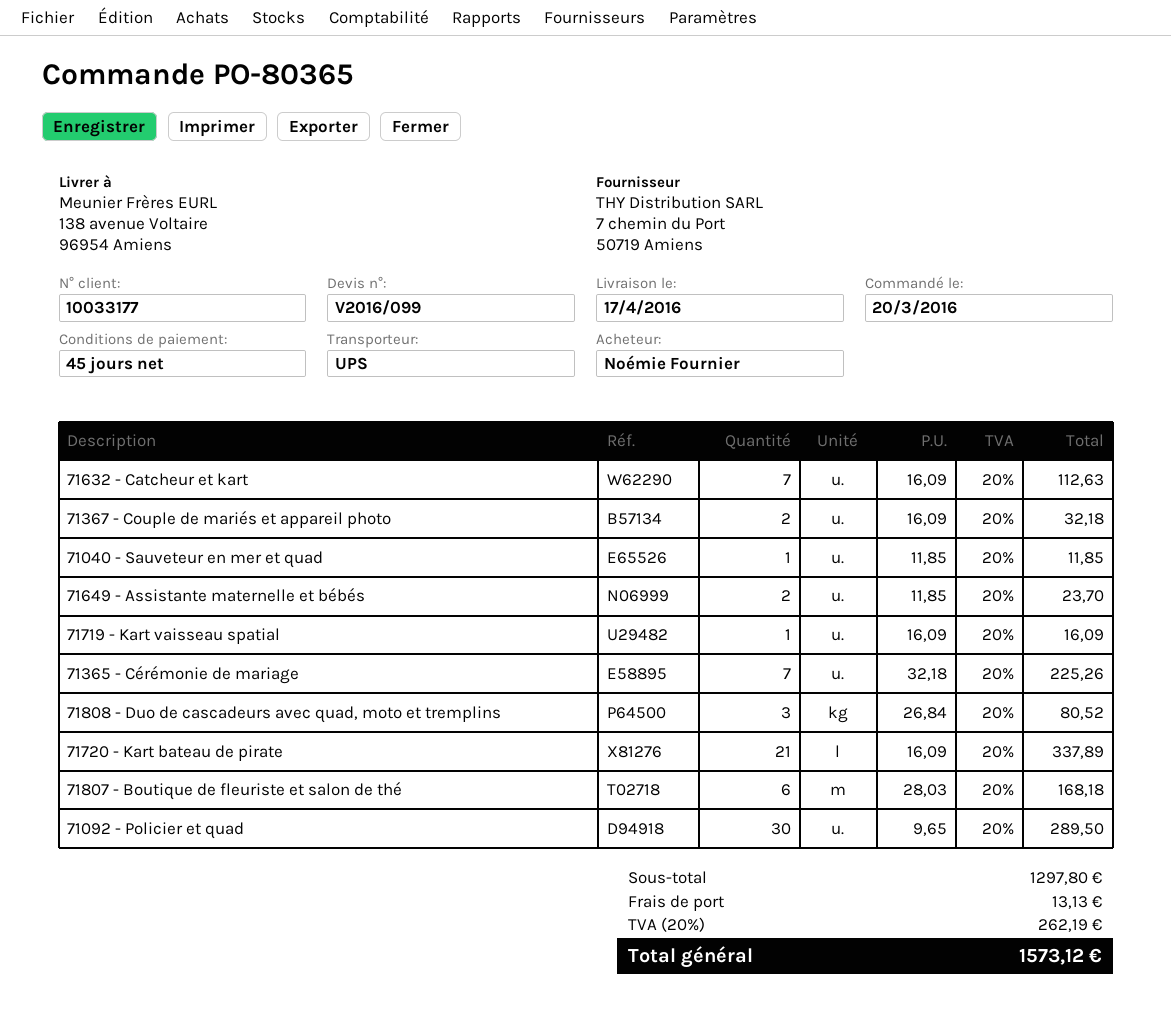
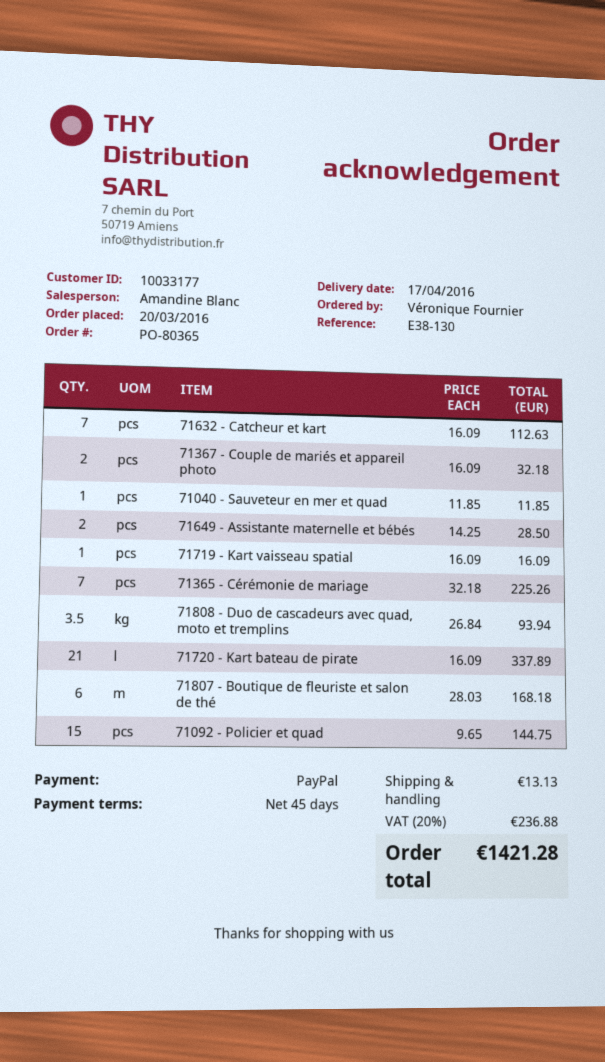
ordered by: Noémie Fournier -> Véronique Fournier
71649 - Assistante maternelle et bébés: 2 x 11.85 = 23.70 -> 2 x 14.25 = 28.50
71808 - Duo de cascadeurs avec quad, moto et tremplins: 3 x 26.84 = 80.52 -> 3.5 x 26.84 = 93.94
71092 - Policier et quad: 30 x 9.65 = 289.50 -> 15 x 9.65 = 144.75
tax: 20% = 262.19 -> 20% = 236.88
total: 1573.12 -> 1421.28

